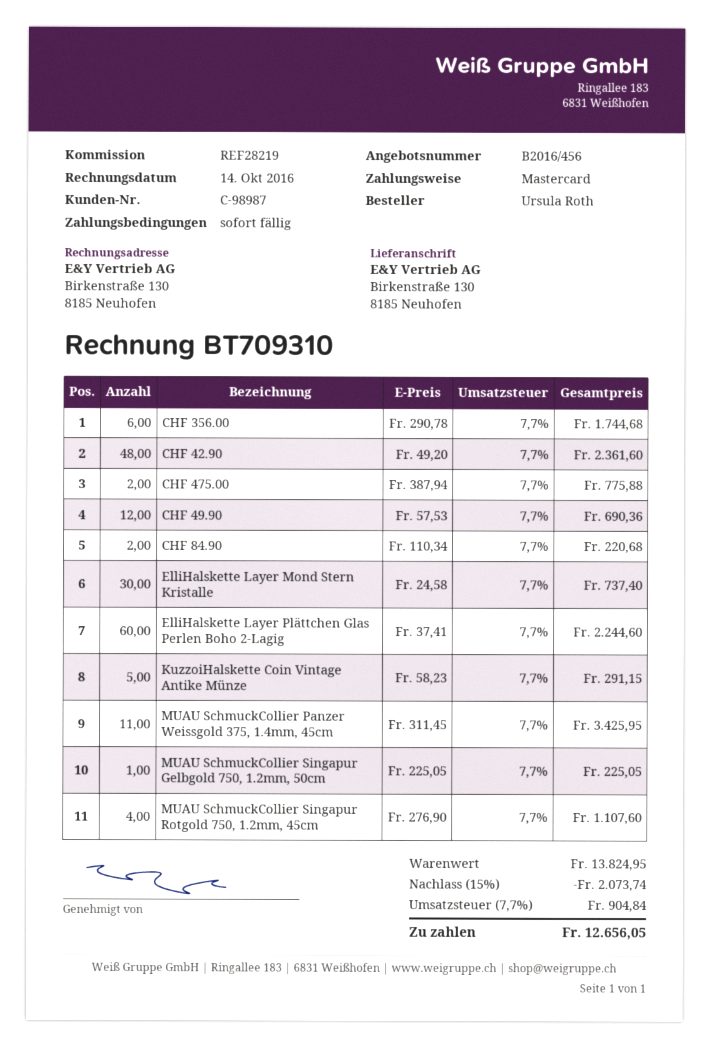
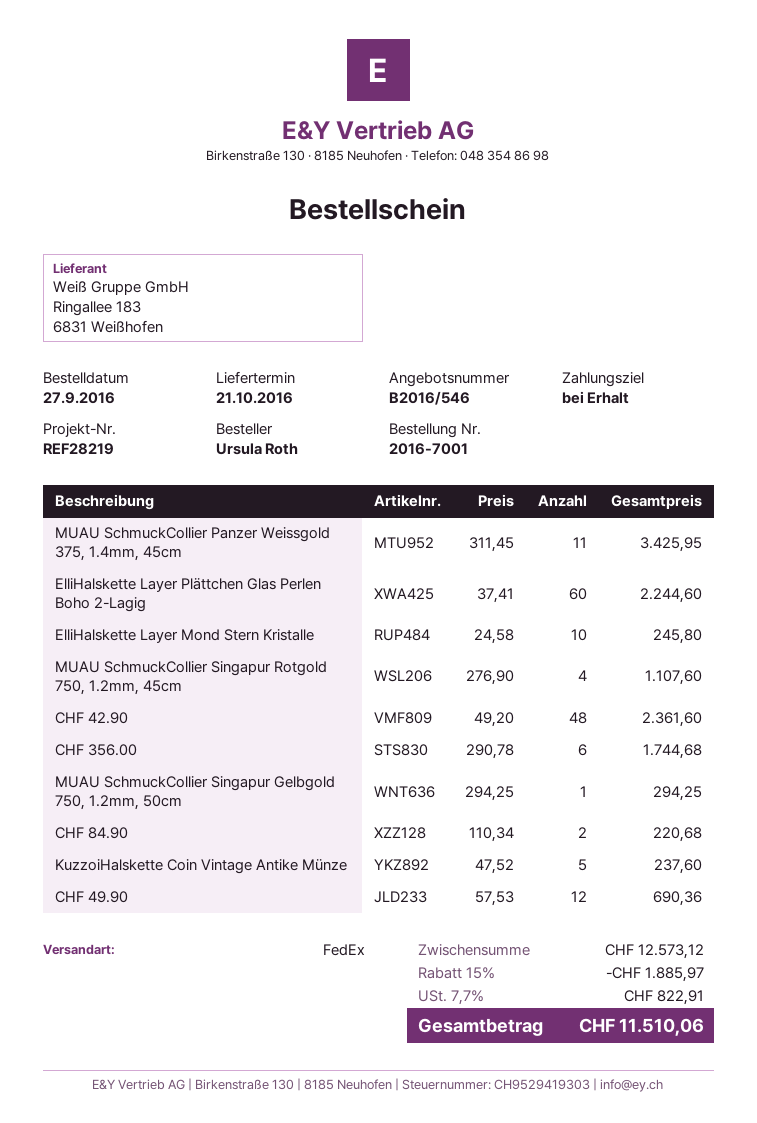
quote number: B2016/456 -> B2016/546
CHF 475.00: 2 x 387.94 = 775.88 -> none
ElliHalskette Layer Mond Stern Kristalle: 30 x 24.58 = 737.40 -> 10 x 24.58 = 245.80
KuzzoiHalskette Coin Vintage Antike Münze: 5 x 58.23 = 291.15 -> 5 x 47.52 = 237.60
MUAU SchmuckCollier Singapur Gelbgold 750, 1.2mm, 50cm: 1 x 225.05 = 225.05 -> 1 x 294.25 = 294.25
subtotal: 13824.95 -> 12573.12
discount: 15% = 2073.74 -> 15% = 1885.97
tax: 7.7% = 904.84 -> 7.7% = 822.91
total: 12656.05 -> 11510.06

